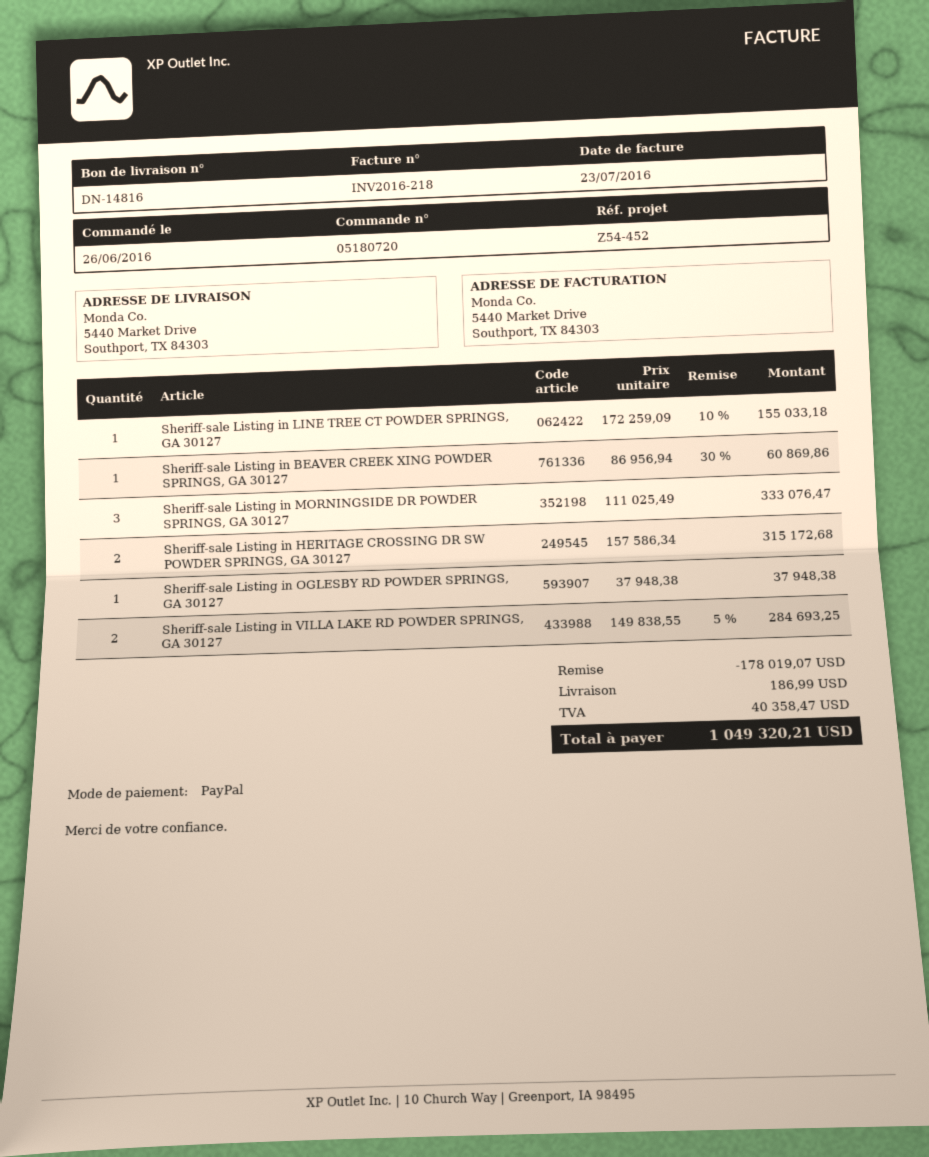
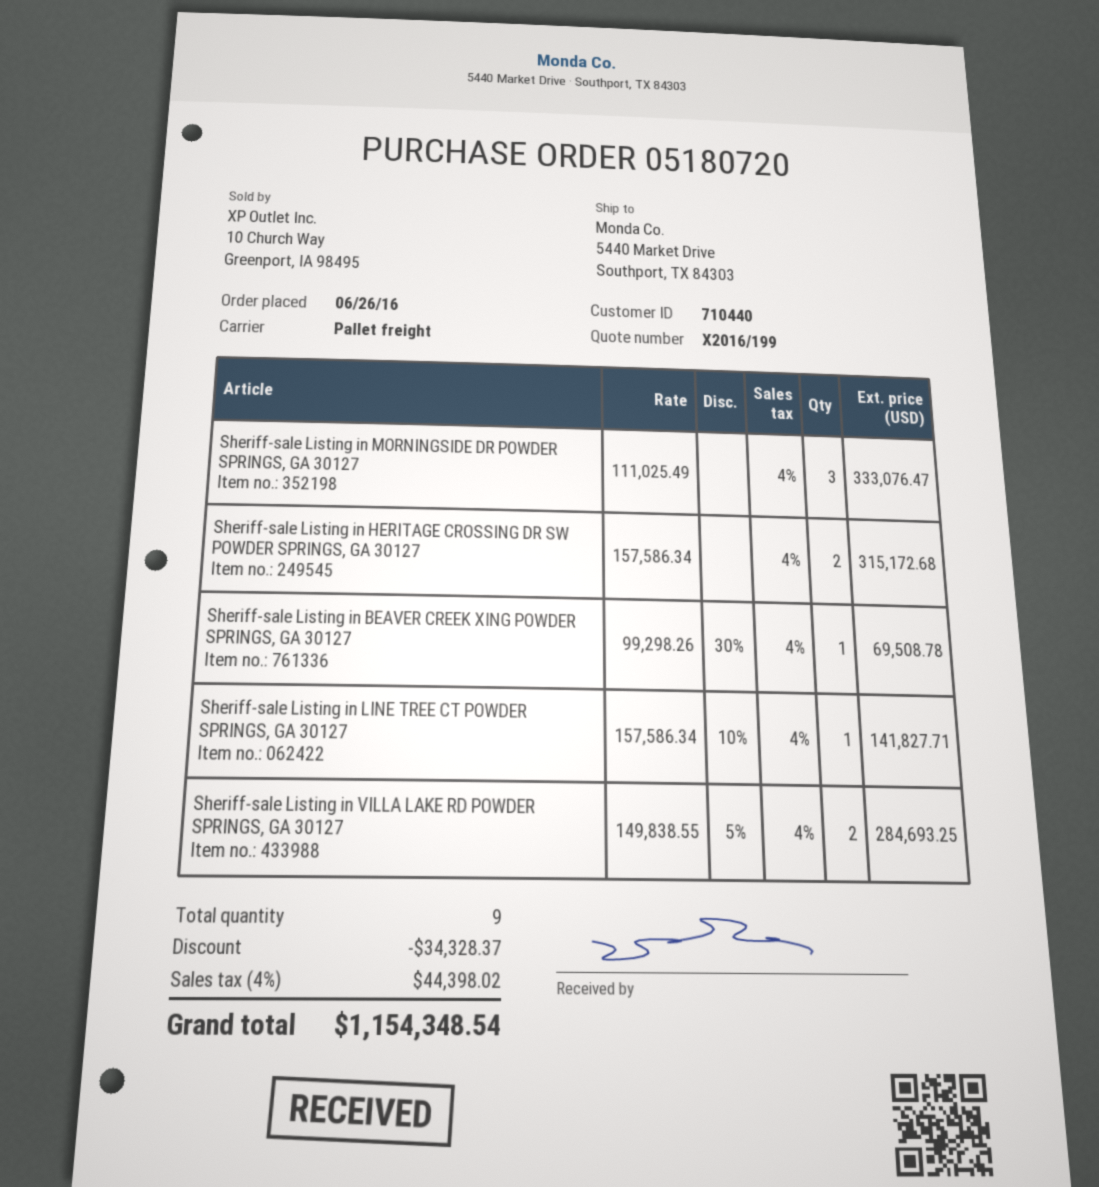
Sheriff-sale Listing in LINE TREE CT POWDER SPRINGS, GA 30127: 1 x 172259.09 - 10% = 155033.18 -> 1 x 157586.34 - 10% = 141827.71
Sheriff-sale Listing in BEAVER CREEK XING POWDER SPRINGS, GA 30127: 1 x 86956.94 - 30% = 60869.86 -> 1 x 99298.26 - 30% = 69508.78
Sheriff-sale Listing in OGLESBY RD POWDER SPRINGS, GA 30127: 1 x 37948.38 = 37948.38 -> none
discount: 178019.07 -> 34328.37
shipping: 186.99 -> none
tax: 40358.47 -> 44398.02
total: 1049320.21 -> 1154348.54

